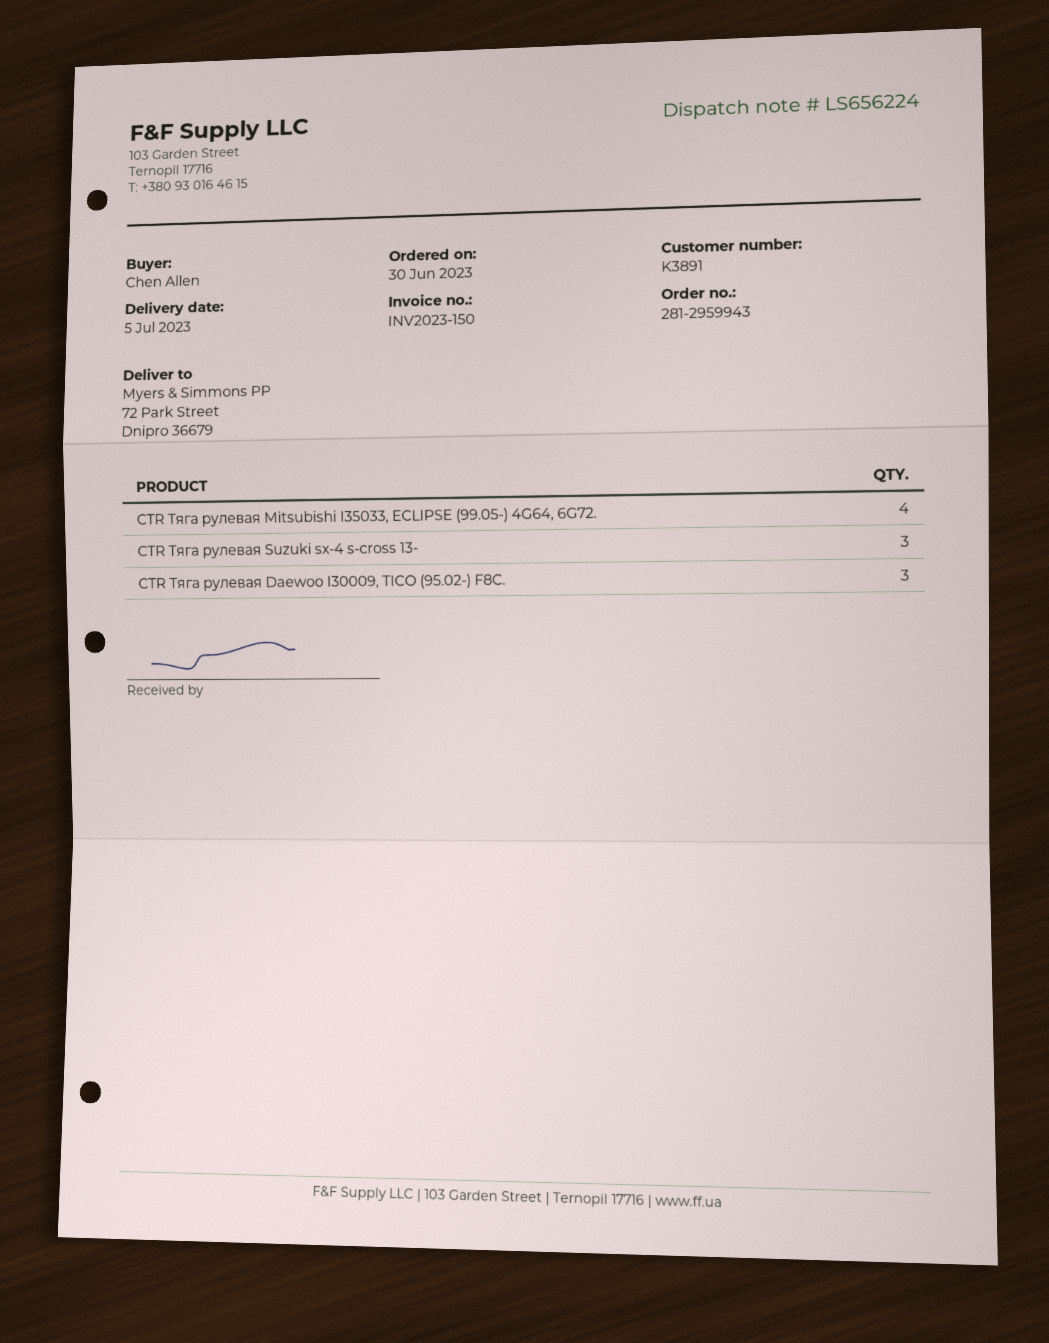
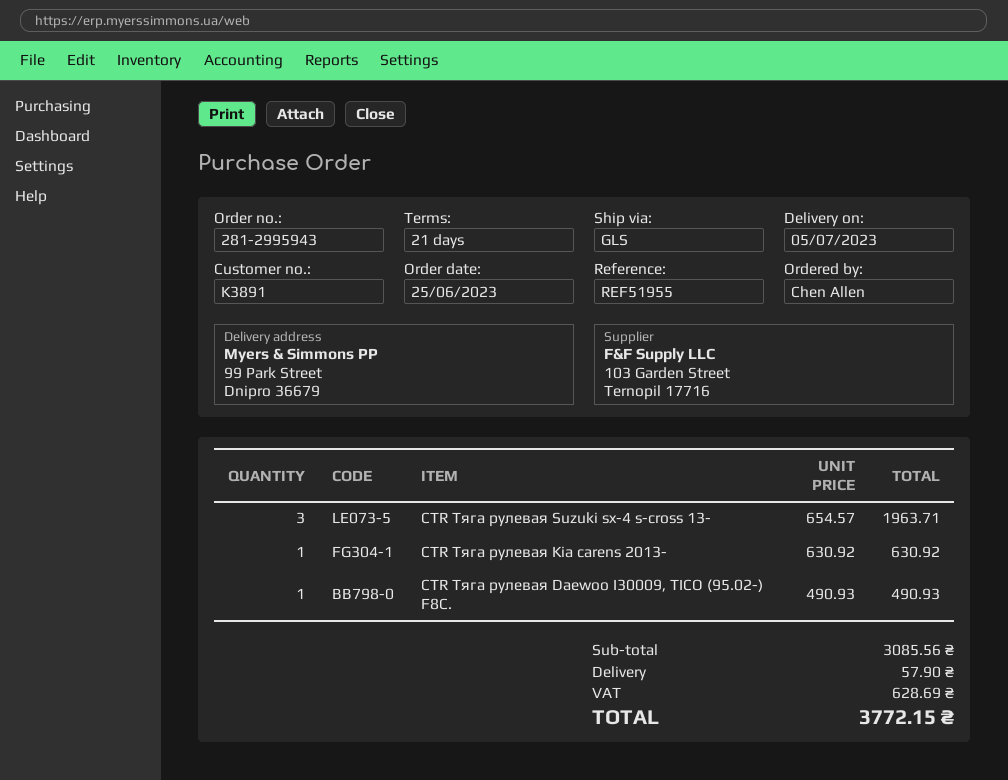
order number: 281-2959943 -> 281-2995943
order date: 2023-06-30 -> 2023-06-25
ship to: 72 Park Street, Dnipro 36679 -> 99 Park Street, Dnipro 36679
CTR Тяга рулевая Mitsubishi I35033, ECLIPSE (99.05-) 4G64, 6G72.: 4 -> none
CTR Тяга рулевая Daewoo I30009, TICO (95.02-) F8C.: 3 -> 1
CTR Тяга рулевая Kia carens 2013-: none -> 1

